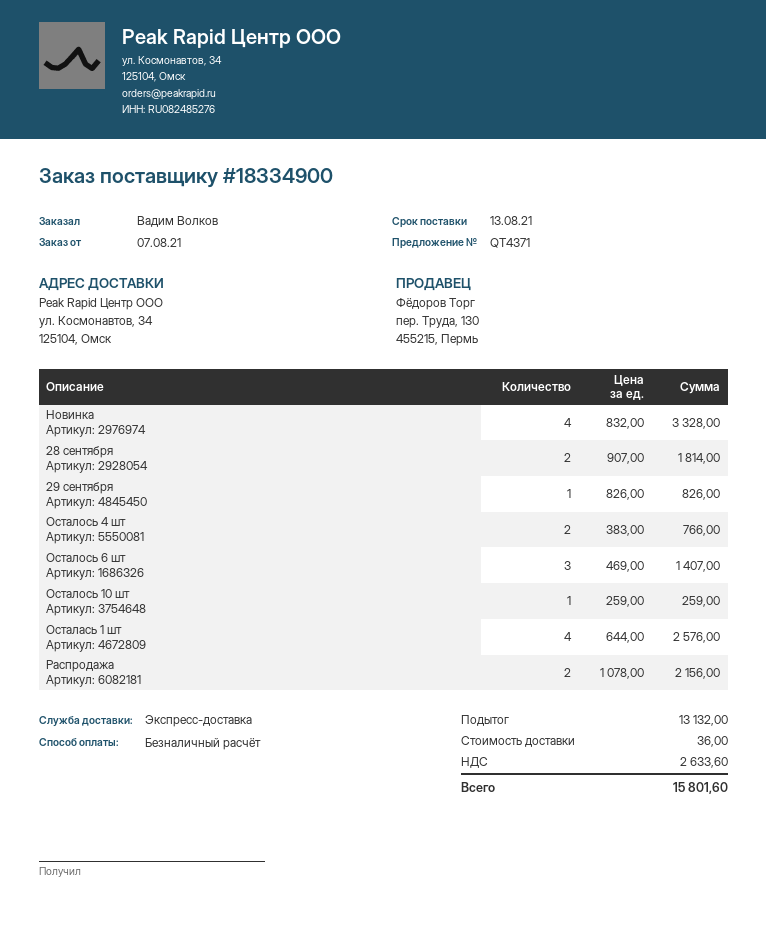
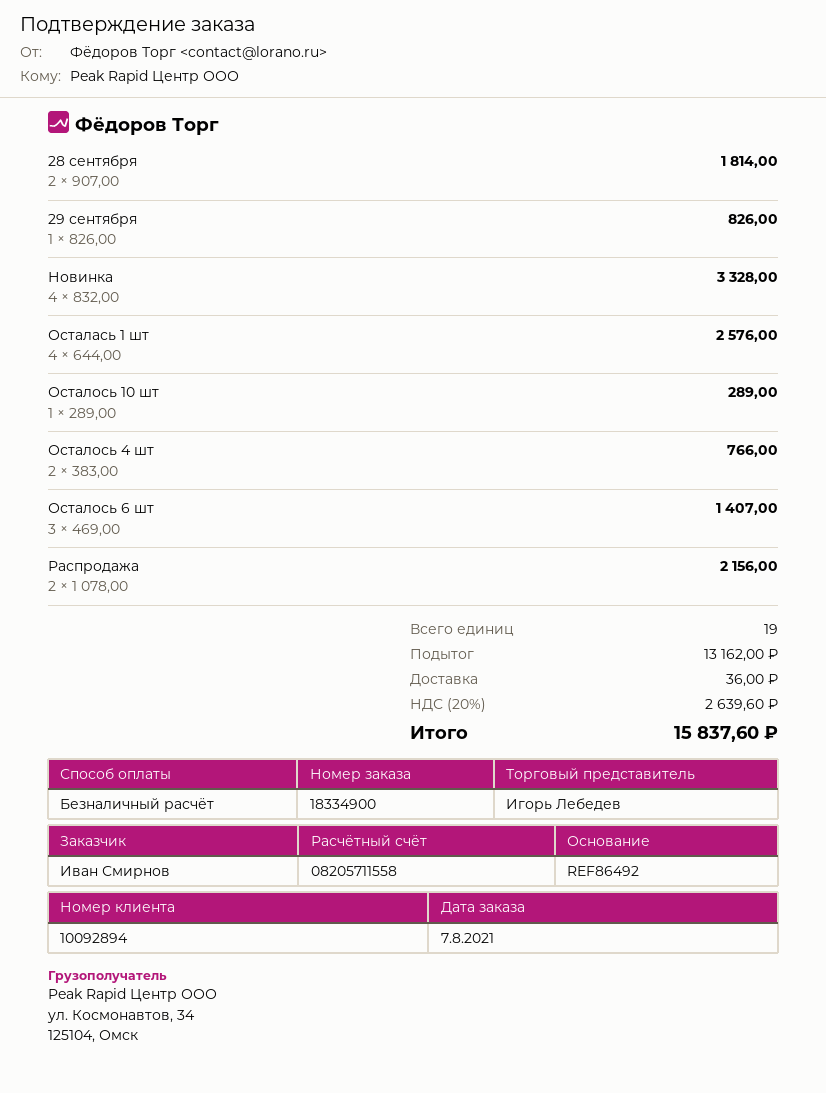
ordered by: Вадим Волков -> Иван Смирнов
Осталось 10 шт: 1 x 259.00 = 259.00 -> 1 x 289.00 = 289.00
subtotal: 13132.00 -> 13162.00
tax: 2633.60 -> 2639.60
total: 15801.60 -> 15837.60

